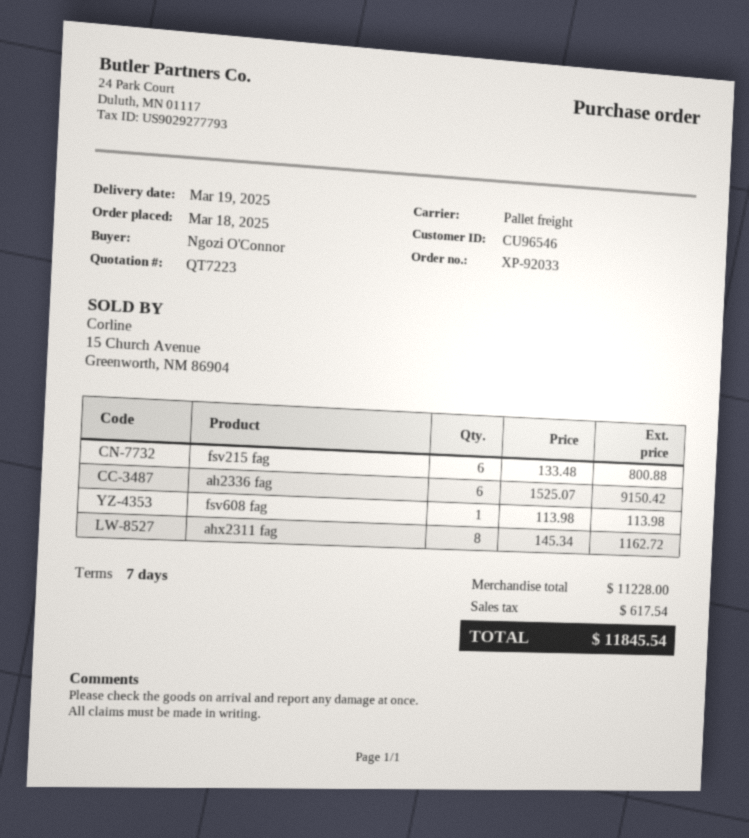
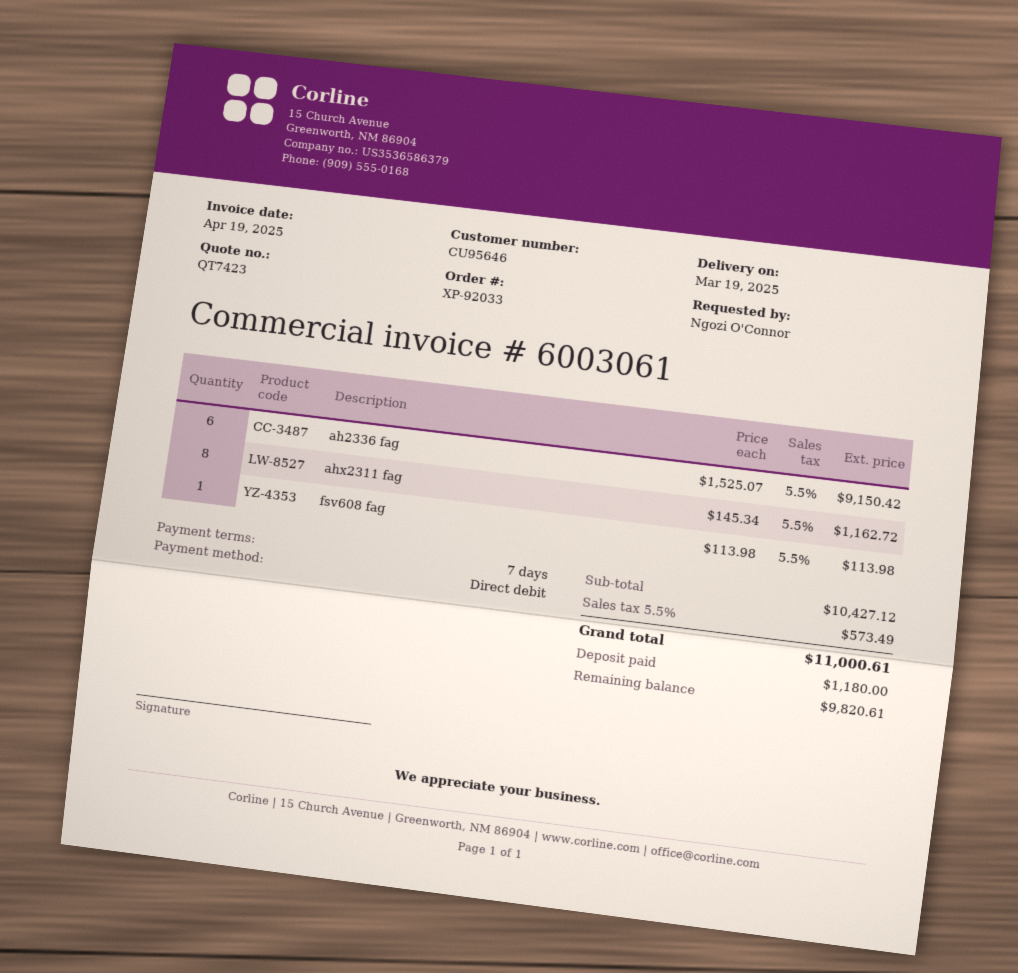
quote number: QT7223 -> QT7423
customer number: CU96546 -> CU95646
fsv215 fag: 6 x 133.48 = 800.88 -> none
subtotal: 11228.00 -> 10427.12
tax: 617.54 -> 573.49
total: 11845.54 -> 11000.61

